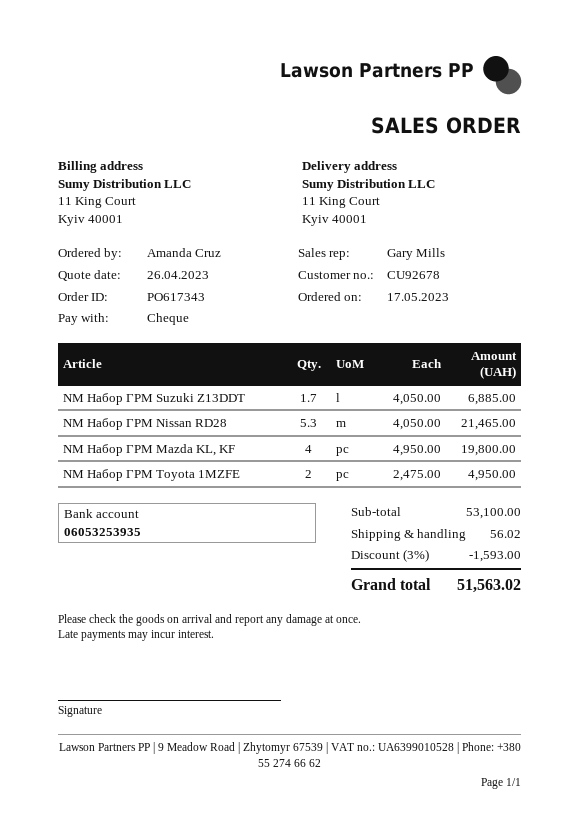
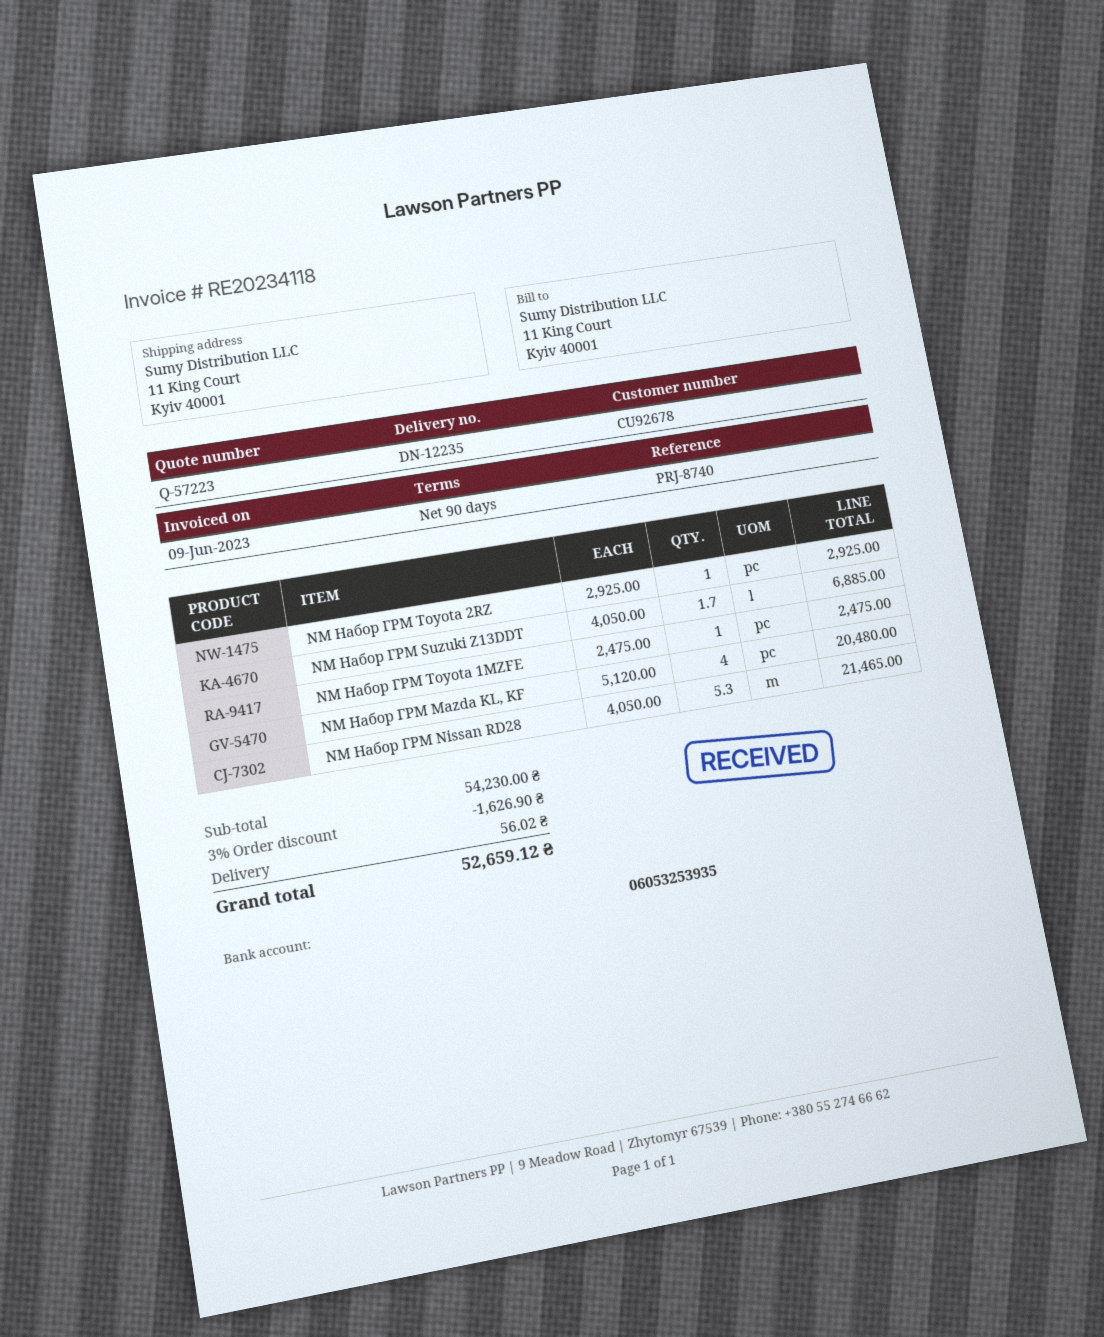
NM Набор ГРМ Mazda KL, KF: 4 x 4950.00 = 19800.00 -> 4 x 5120.00 = 20480.00
NM Набор ГРМ Toyota 1MZFE: 2 x 2475.00 = 4950.00 -> 1 x 2475.00 = 2475.00
NM Набор ГРМ Toyota 2RZ: none -> 1 x 2925.00 = 2925.00
subtotal: 53100.00 -> 54230.00
discount: 3% = 1593.00 -> 3% = 1626.90
total: 51563.02 -> 52659.12

